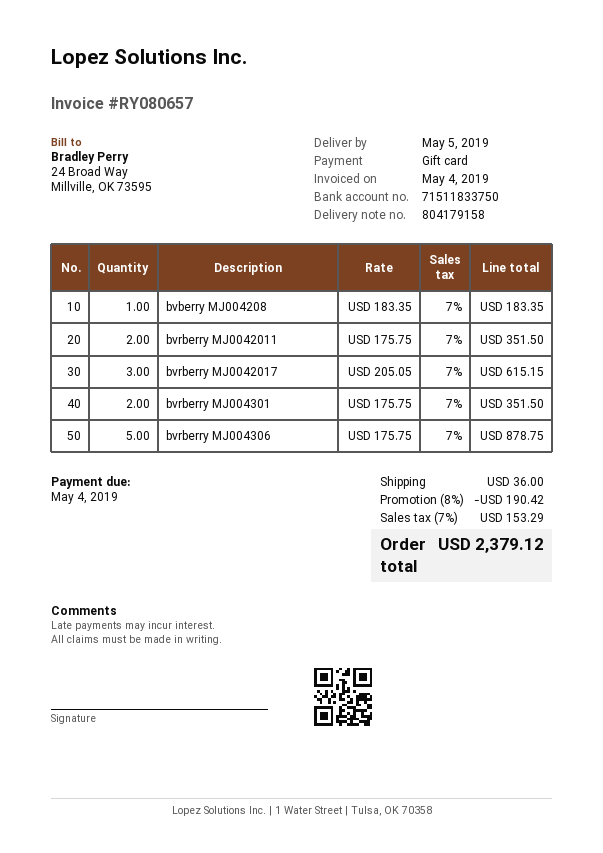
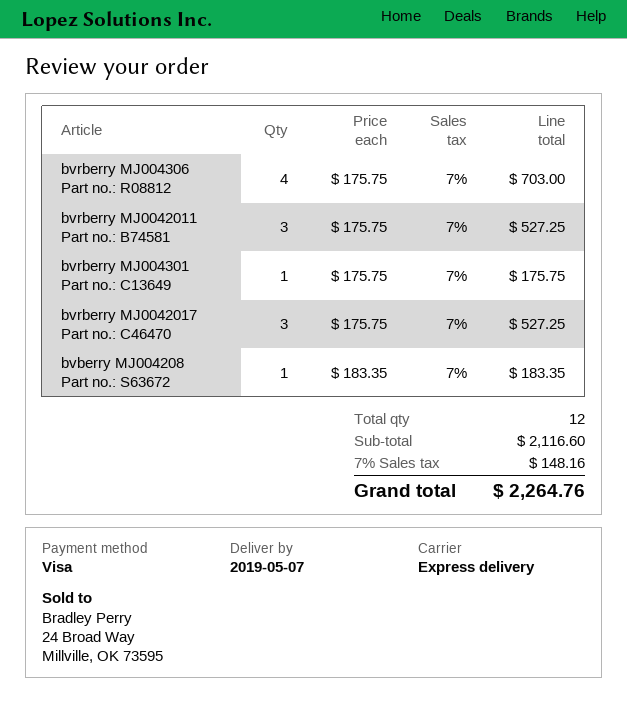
delivery date: 2019-05-05 -> 2019-05-07
payment method: gift card -> Visa
bvrberry MJ0042011: 2 x 175.75 = 351.50 -> 3 x 175.75 = 527.25
bvrberry MJ0042017: 3 x 205.05 = 615.15 -> 3 x 175.75 = 527.25
bvrberry MJ004301: 2 x 175.75 = 351.50 -> 1 x 175.75 = 175.75
bvrberry MJ004306: 5 x 175.75 = 878.75 -> 4 x 175.75 = 703.00
discount: 8% = 190.42 -> none
shipping: 36.00 -> none
tax: 7% = 153.29 -> 7% = 148.16
total: 2379.12 -> 2264.76

